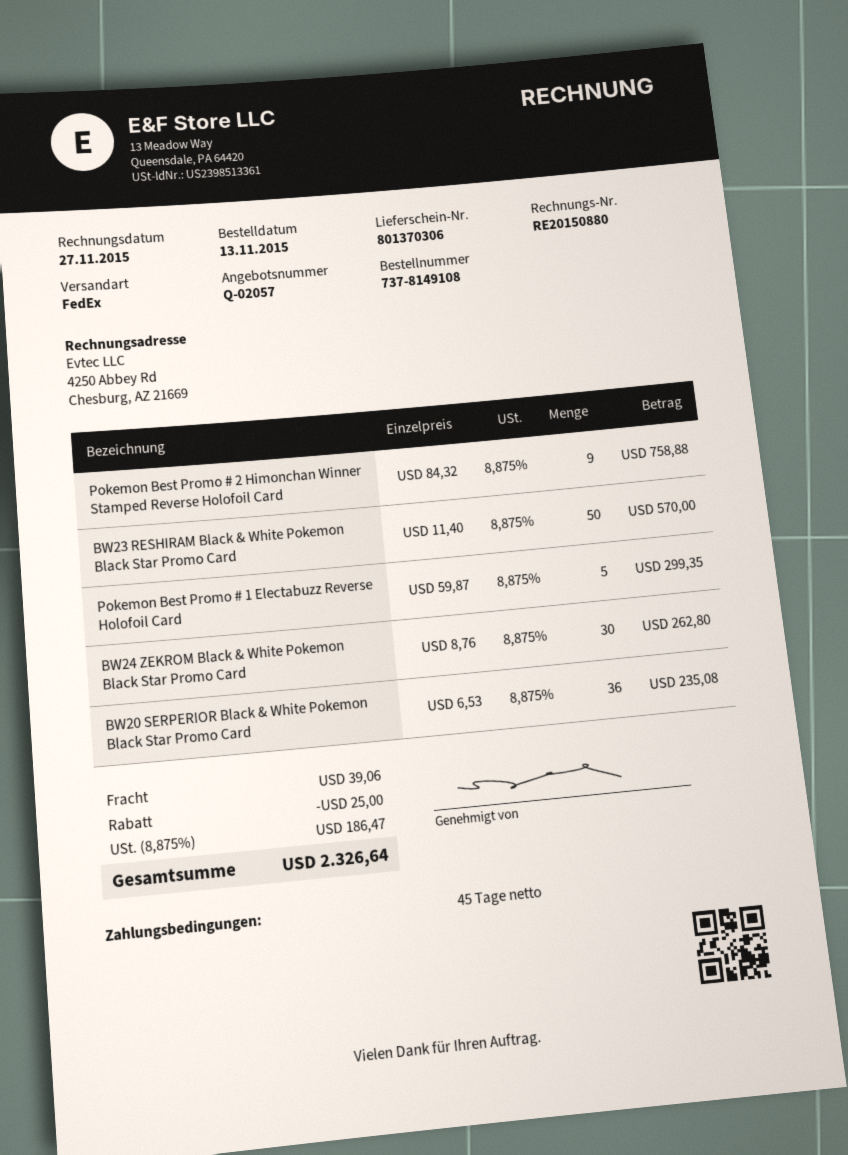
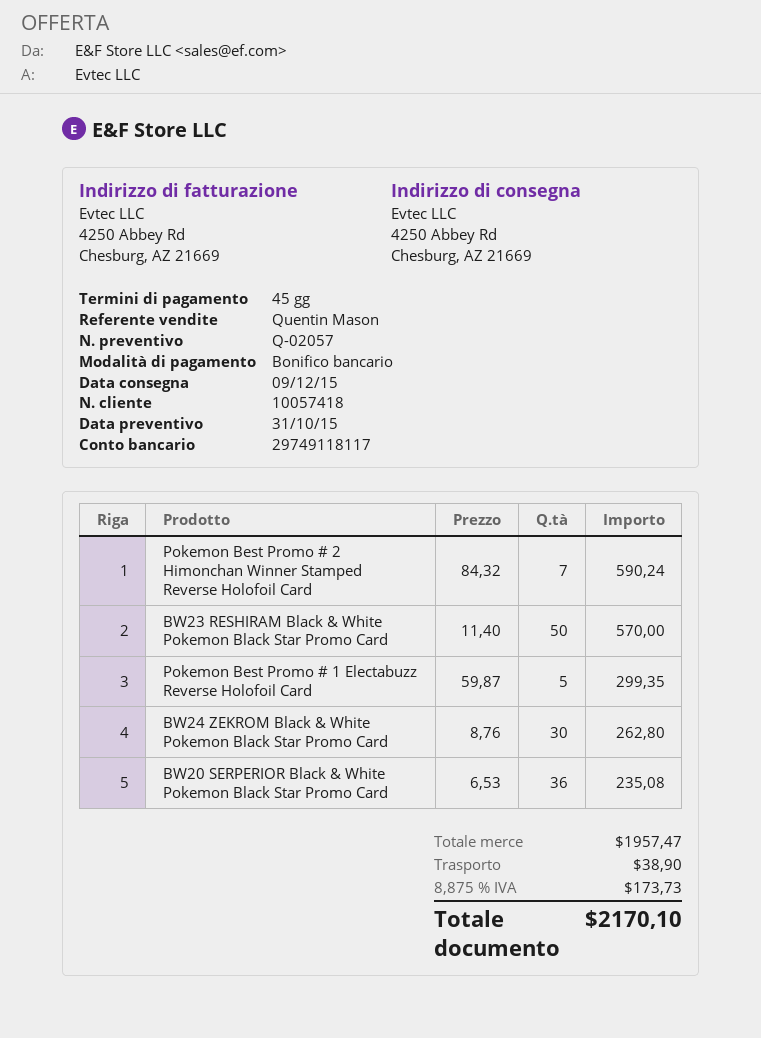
Pokemon Best Promo # 2 Himonchan Winner Stamped Reverse Holofoil Card: 9 x 84.32 = 758.88 -> 7 x 84.32 = 590.24
discount: 25.00 -> none
shipping: 39.06 -> 38.90
tax: 8.875% = 186.47 -> 8.875% = 173.73
total: 2326.64 -> 2170.10

